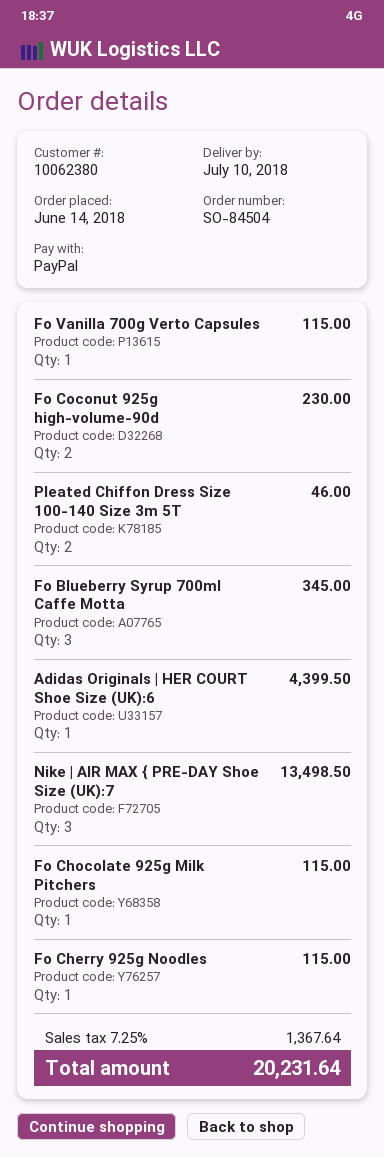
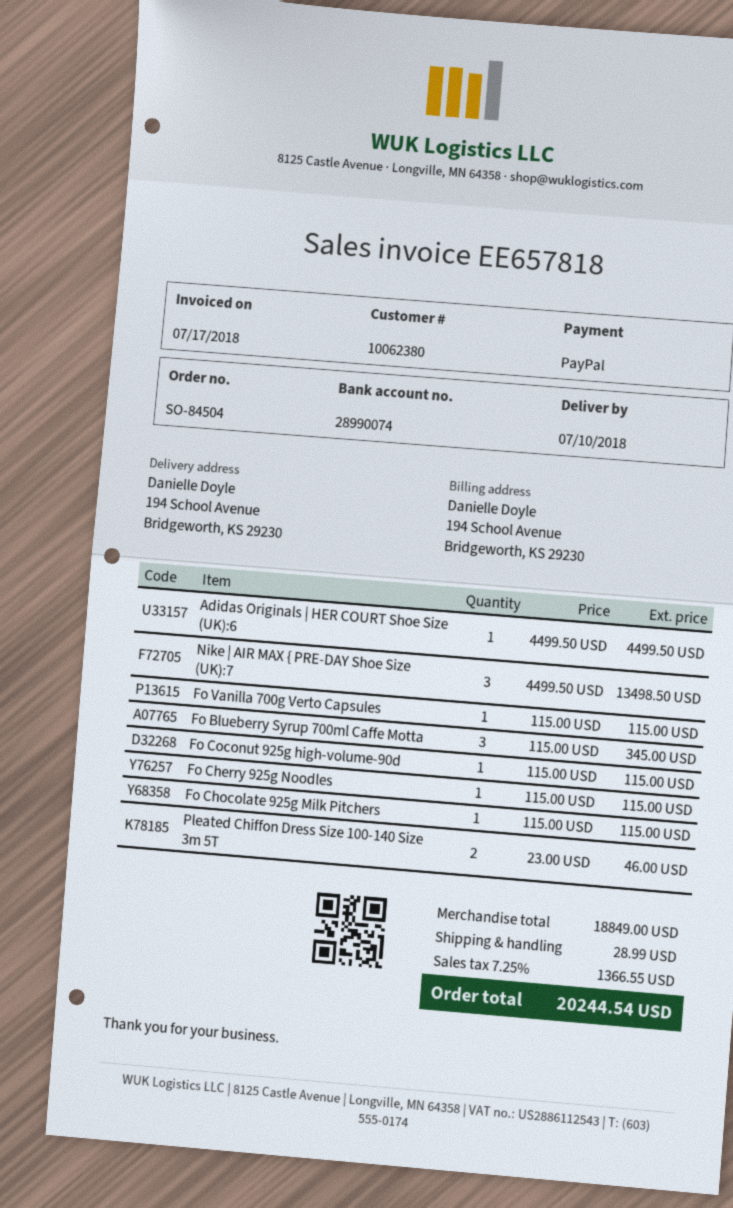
Fo Coconut 925g high-volume-90d: 2 for 230.00 -> 1 for 115.00
Adidas Originals | HER COURT Shoe Size (UK):6: 1 for 4399.50 -> 1 for 4499.50
shipping: none -> 28.99
tax: 7.25% = 1367.64 -> 7.25% = 1366.55
total: 20231.64 -> 20244.54

